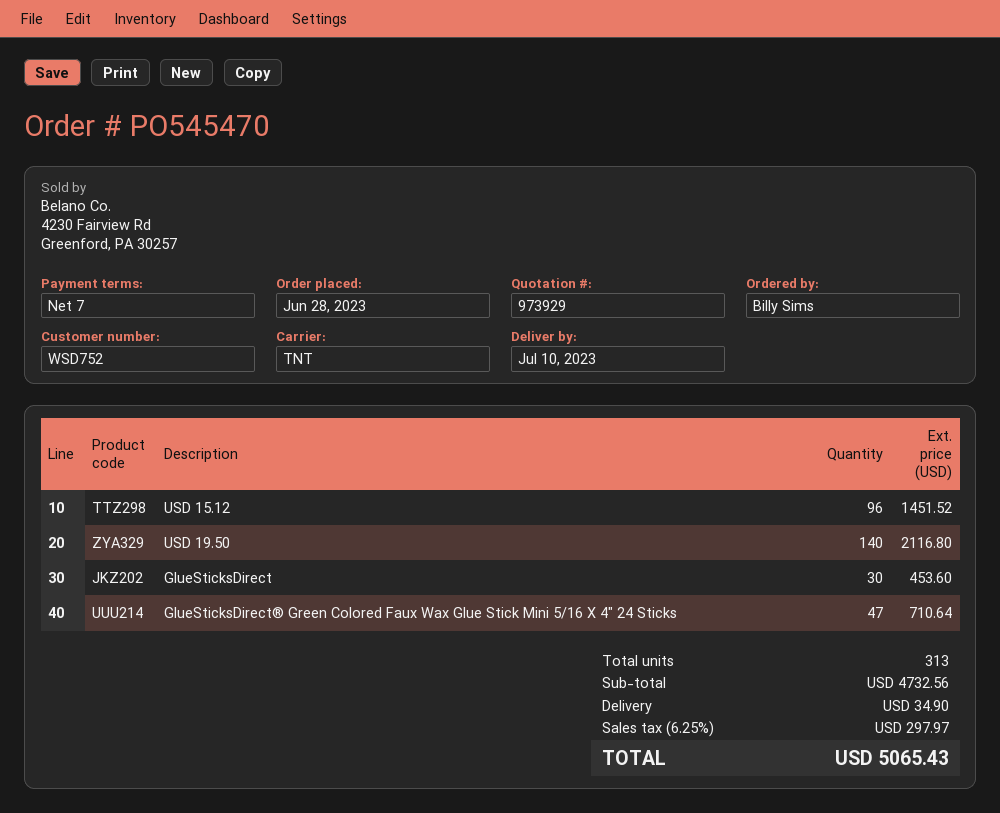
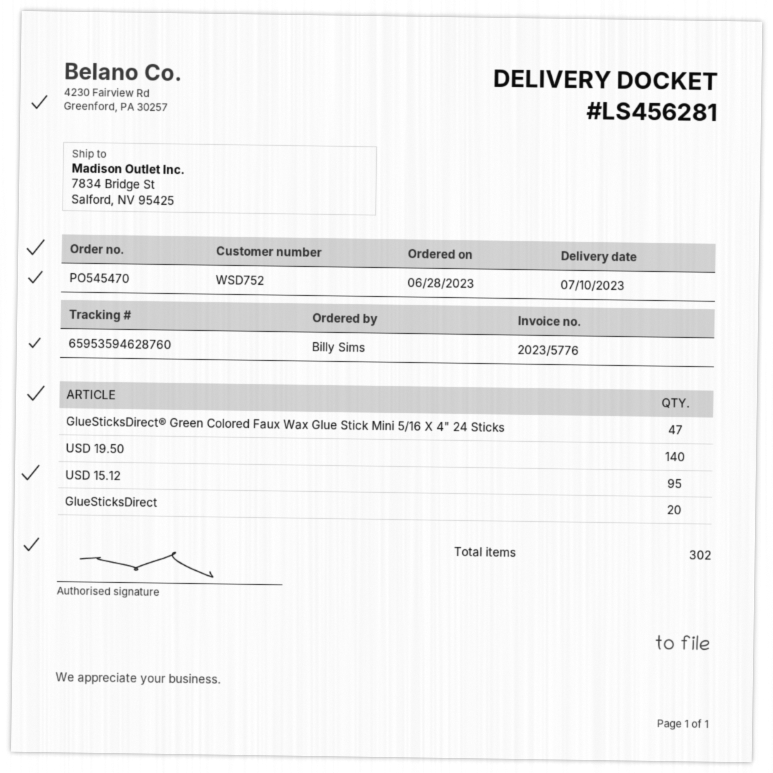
USD 15.12: 96 -> 95
GlueSticksDirect: 30 -> 20
total quantity: 313 -> 302

